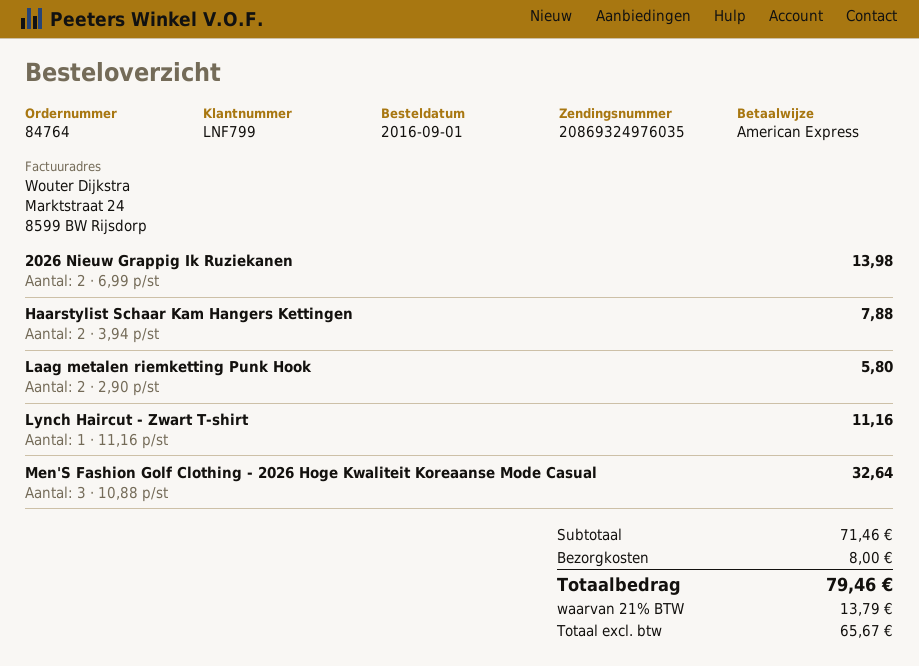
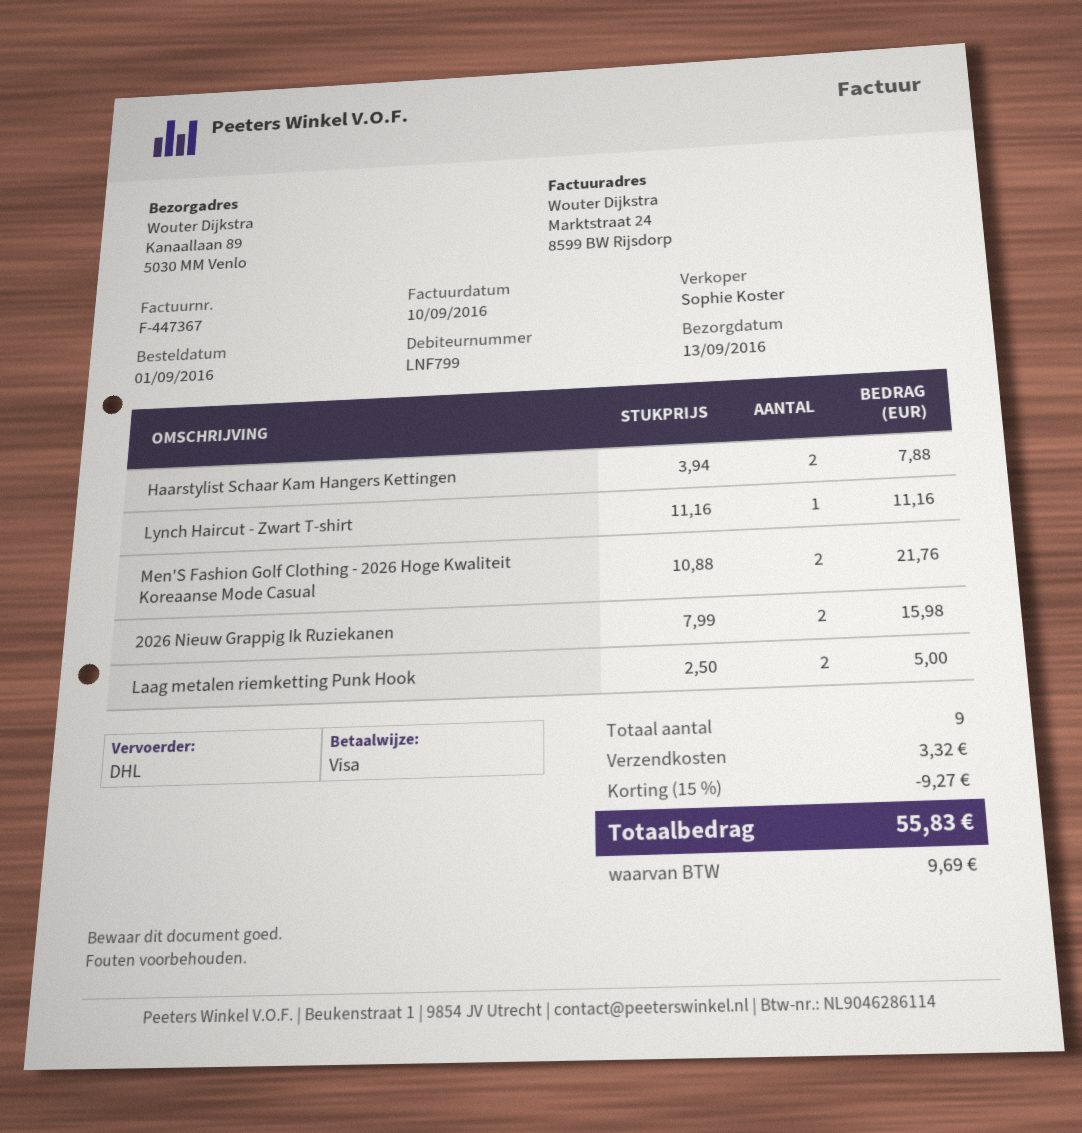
payment method: American Express -> Visa
2026 Nieuw Grappig Ik Ruziekanen: 2 x 6.99 = 13.98 -> 2 x 7.99 = 15.98
Laag metalen riemketting Punk Hook: 2 x 2.90 = 5.80 -> 2 x 2.50 = 5.00
Men'S Fashion Golf Clothing - 2026 Hoge Kwaliteit Koreaanse Mode Casual: 3 x 10.88 = 32.64 -> 2 x 10.88 = 21.76
discount: none -> 15% = 9.27
shipping: 8.00 -> 3.32
tax: 13.79 -> 9.69
total: 79.46 -> 55.83

